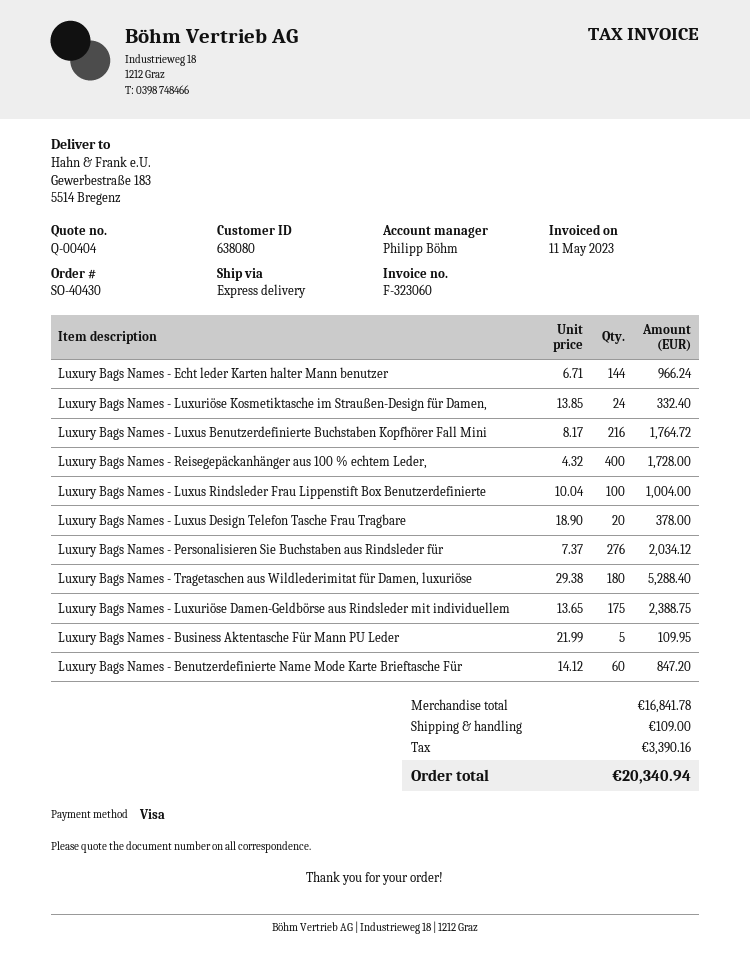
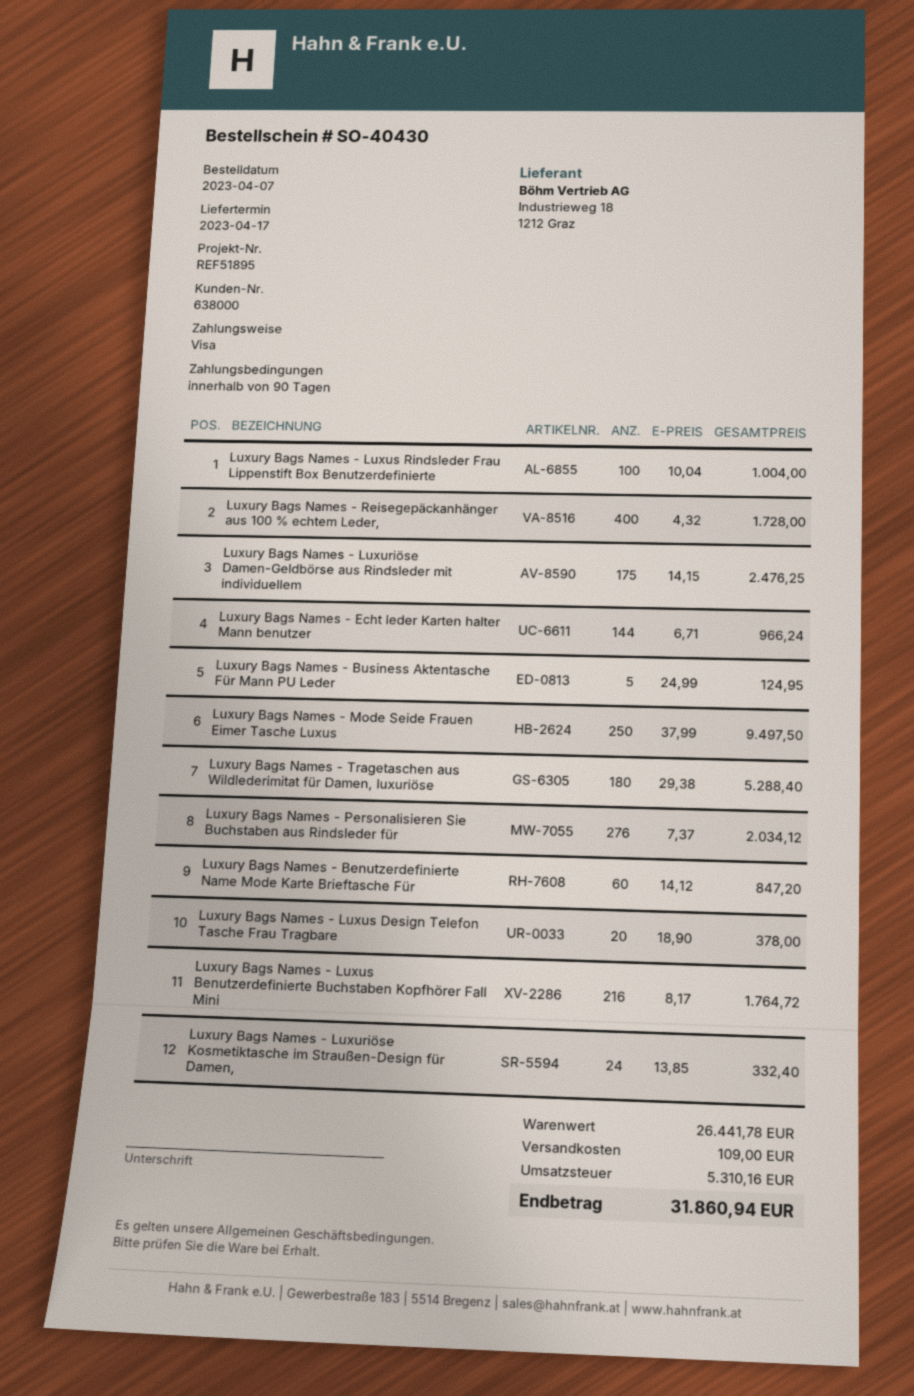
customer number: 638080 -> 638000
Luxury Bags Names - Luxuriöse Damen-Geldbörse aus Rindsleder mit individuellem: 175 x 13.65 = 2388.75 -> 175 x 14.15 = 2476.25
Luxury Bags Names - Business Aktentasche Für Mann PU Leder: 5 x 21.99 = 109.95 -> 5 x 24.99 = 124.95
Luxury Bags Names - Mode Seide Frauen Eimer Tasche Luxus: none -> 250 x 37.99 = 9497.50
subtotal: 16841.78 -> 26441.78
tax: 3390.16 -> 5310.16
total: 20340.94 -> 31860.94

